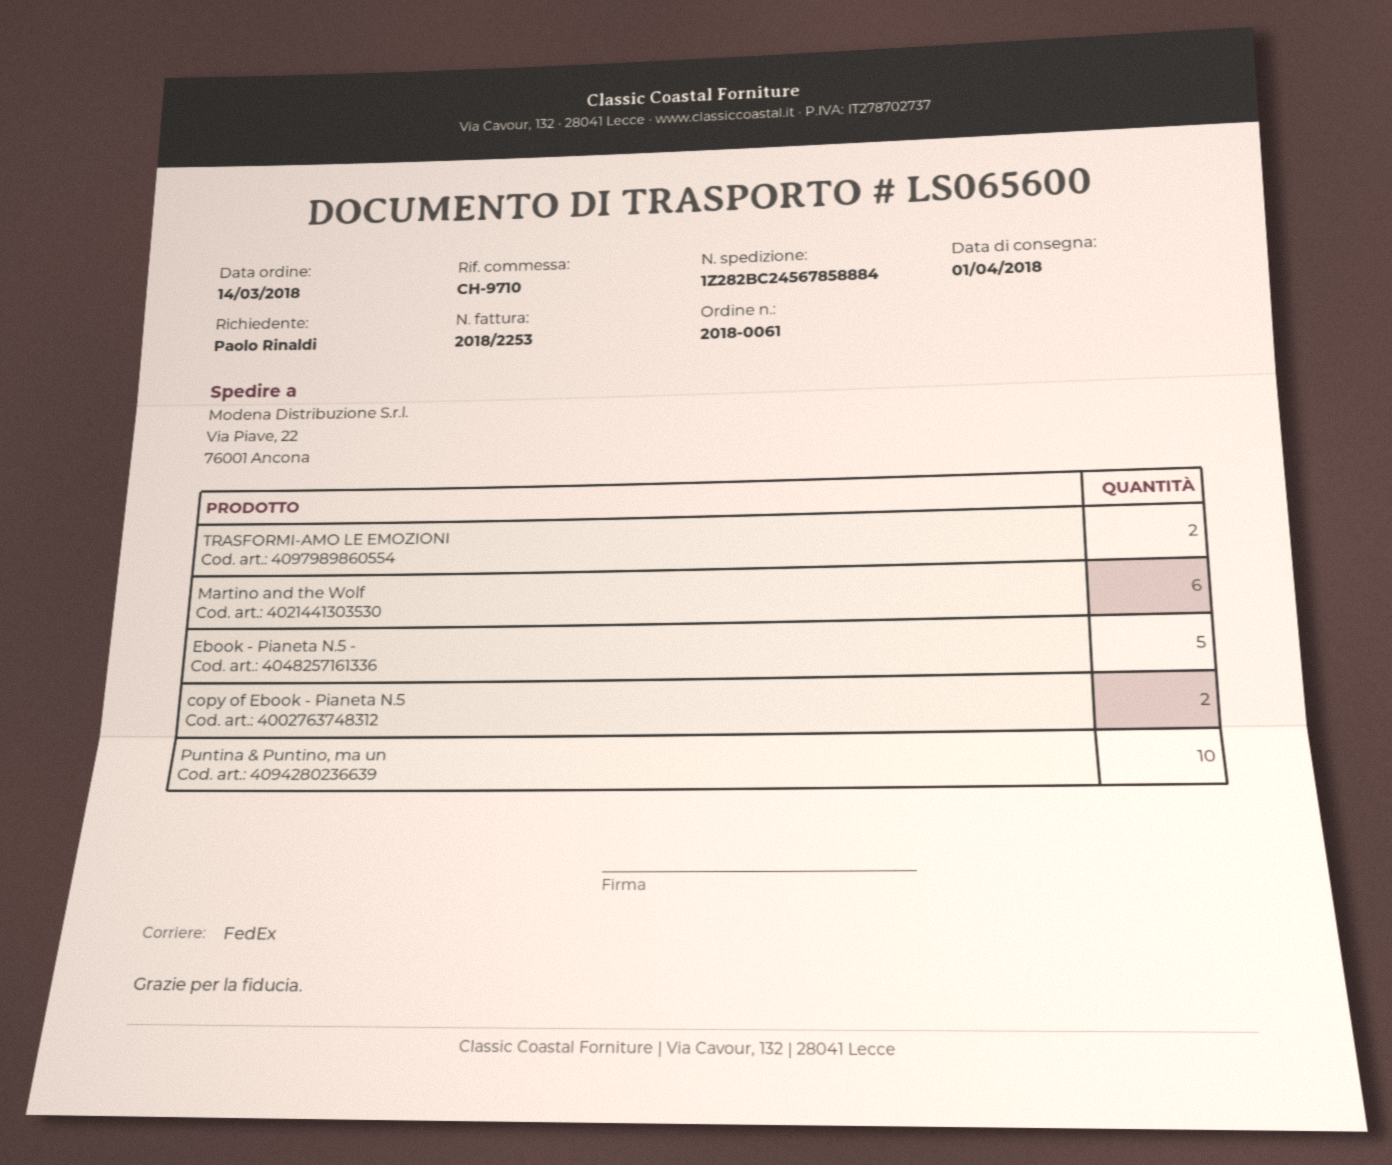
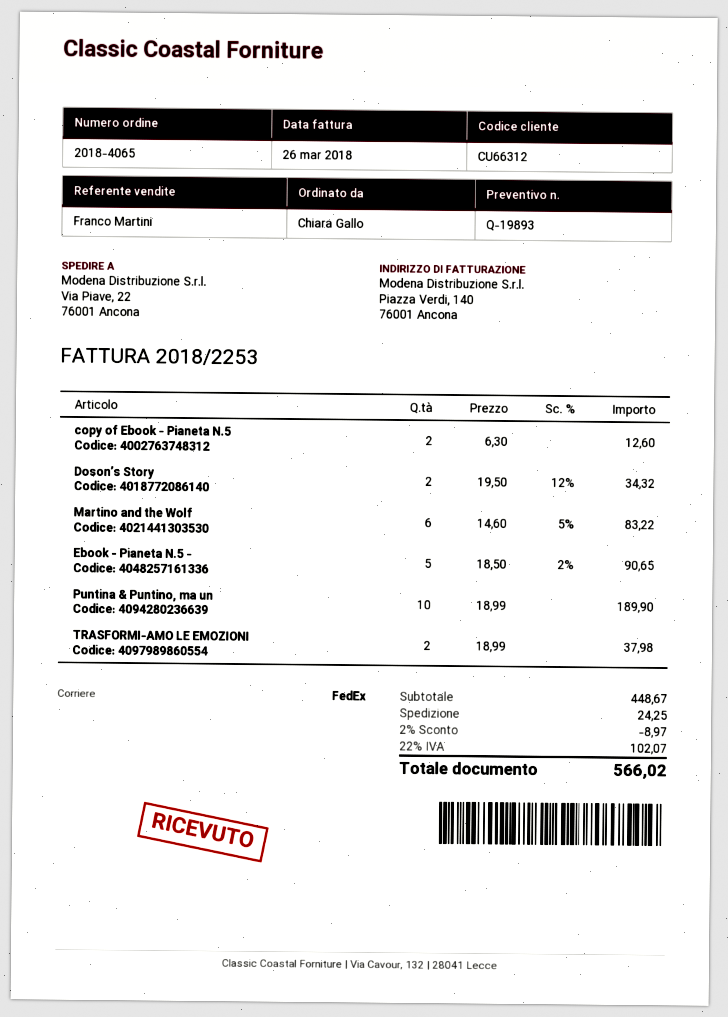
order number: 2018-0061 -> 2018-4065
ordered by: Paolo Rinaldi -> Chiara Gallo
Doson’s Story: none -> 2

